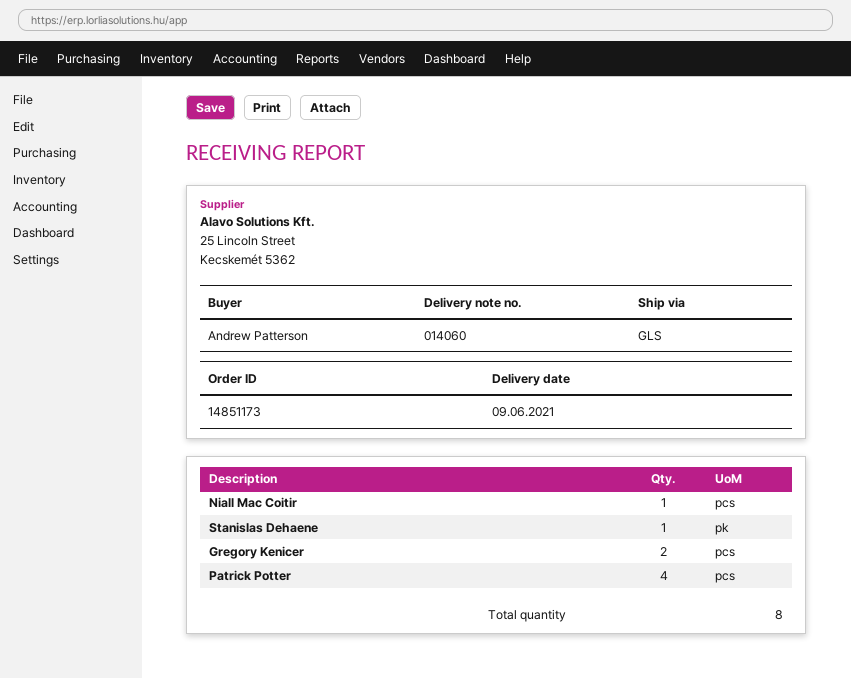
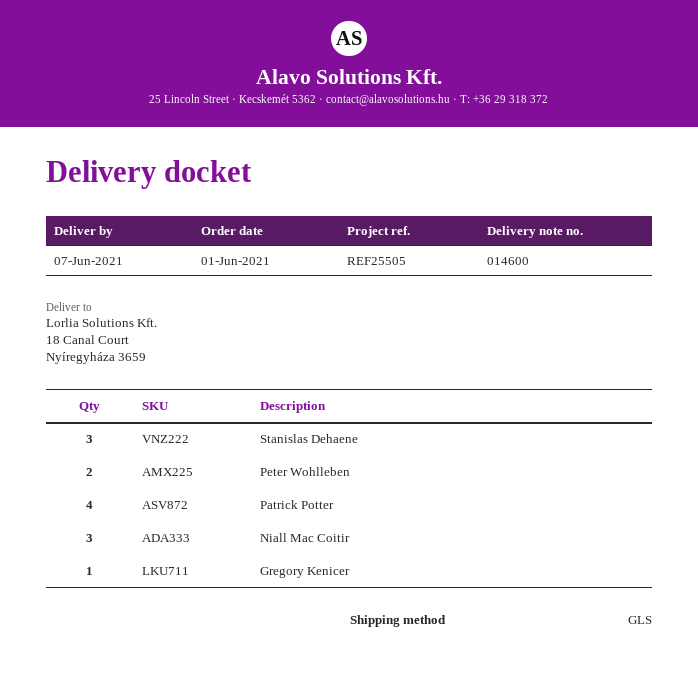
delivery note number: 014060 -> 014600
delivery date: 2021-06-09 -> 2021-06-07
Niall Mac Coitir: 1 -> 3
Stanislas Dehaene: 1 -> 3
Gregory Kenicer: 2 -> 1
Peter Wohlleben: none -> 2

